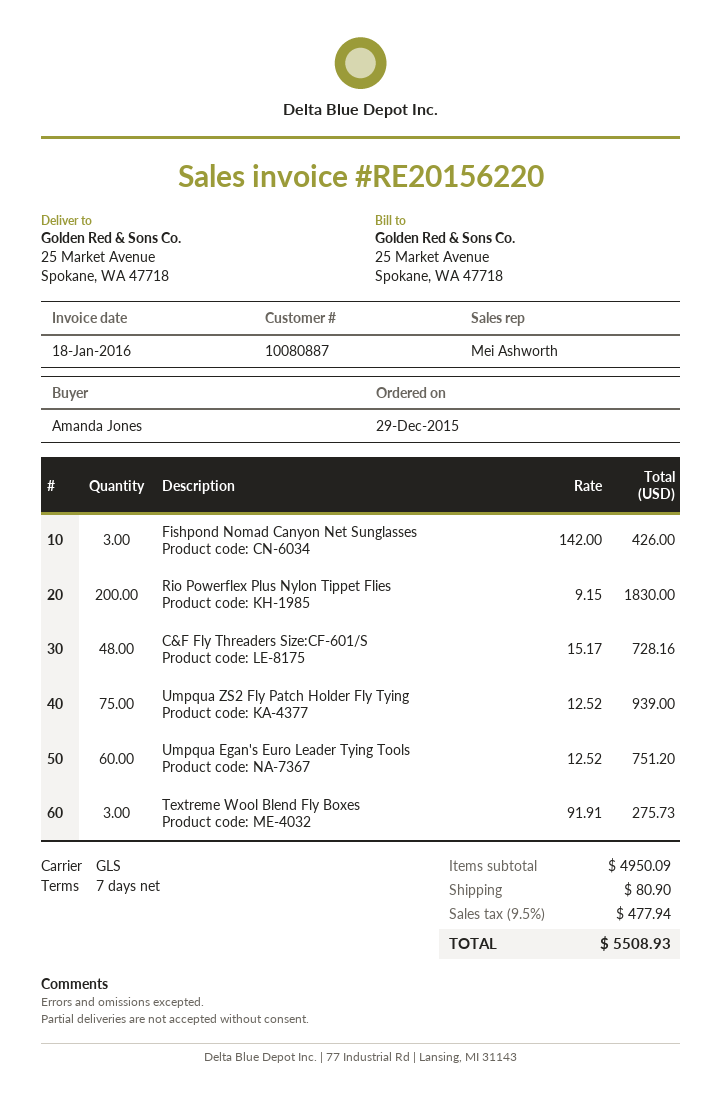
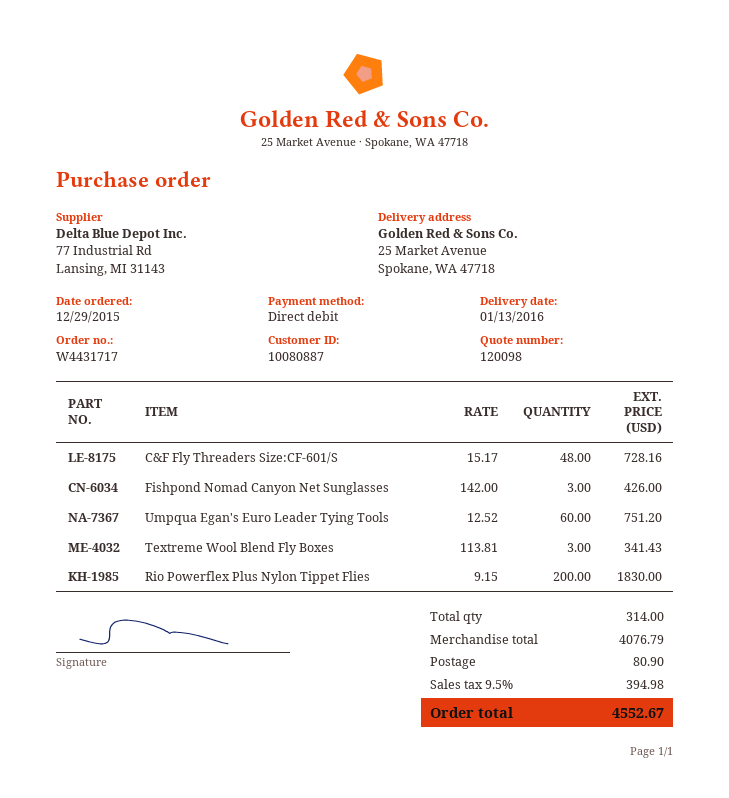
Umpqua ZS2 Fly Patch Holder Fly Tying: 75 x 12.52 = 939.00 -> none
Textreme Wool Blend Fly Boxes: 3 x 91.91 = 275.73 -> 3 x 113.81 = 341.43
subtotal: 4950.09 -> 4076.79
tax: 9.5% = 477.94 -> 9.5% = 394.98
total: 5508.93 -> 4552.67

